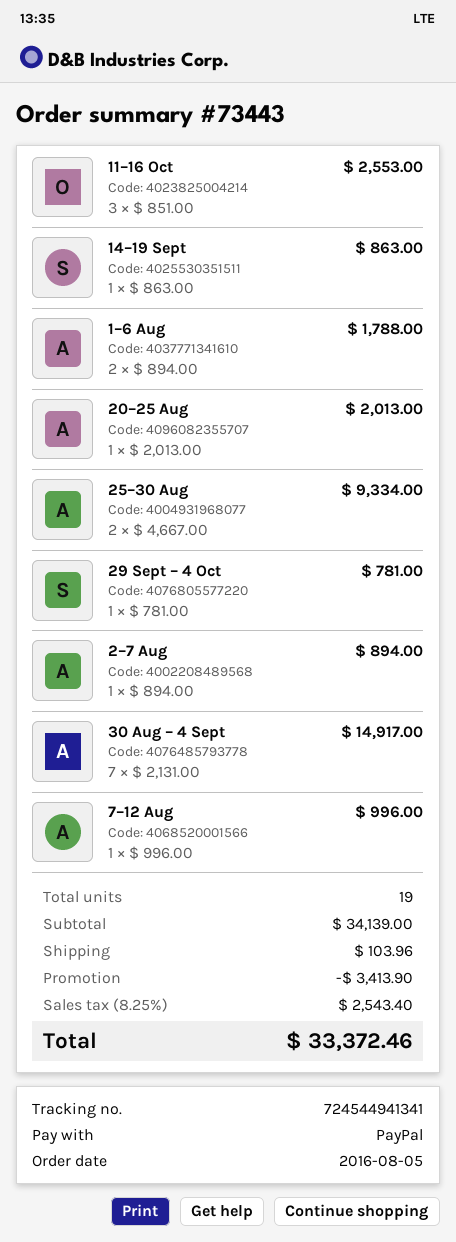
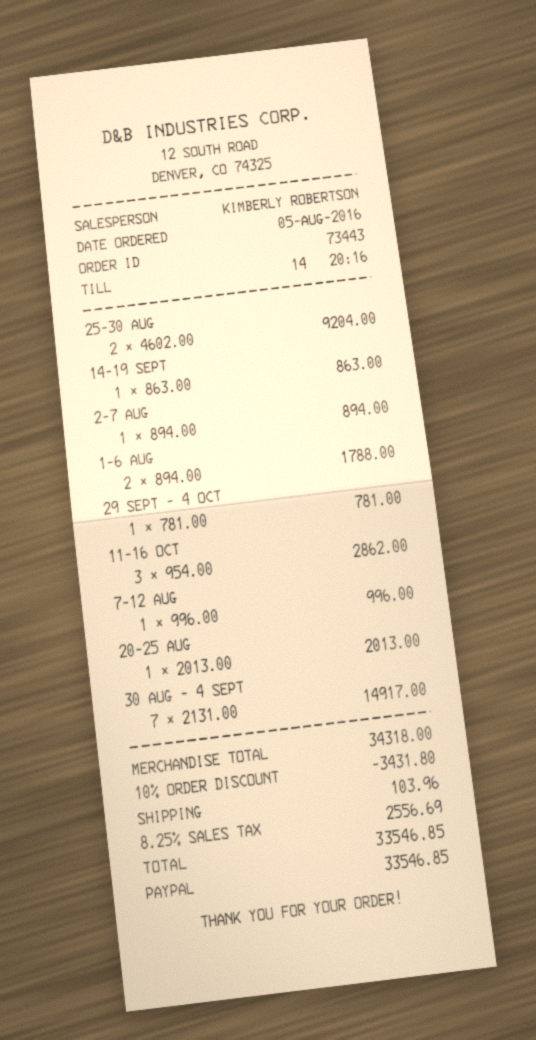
11–16 Oct: 3 x 851.00 = 2553.00 -> 3 x 954.00 = 2862.00
25–30 Aug: 2 x 4667.00 = 9334.00 -> 2 x 4602.00 = 9204.00
subtotal: 34139.00 -> 34318.00
discount: 3413.90 -> 3431.80
tax: 8.25% = 2543.40 -> 8.25% = 2556.69
total: 33372.46 -> 33546.85

